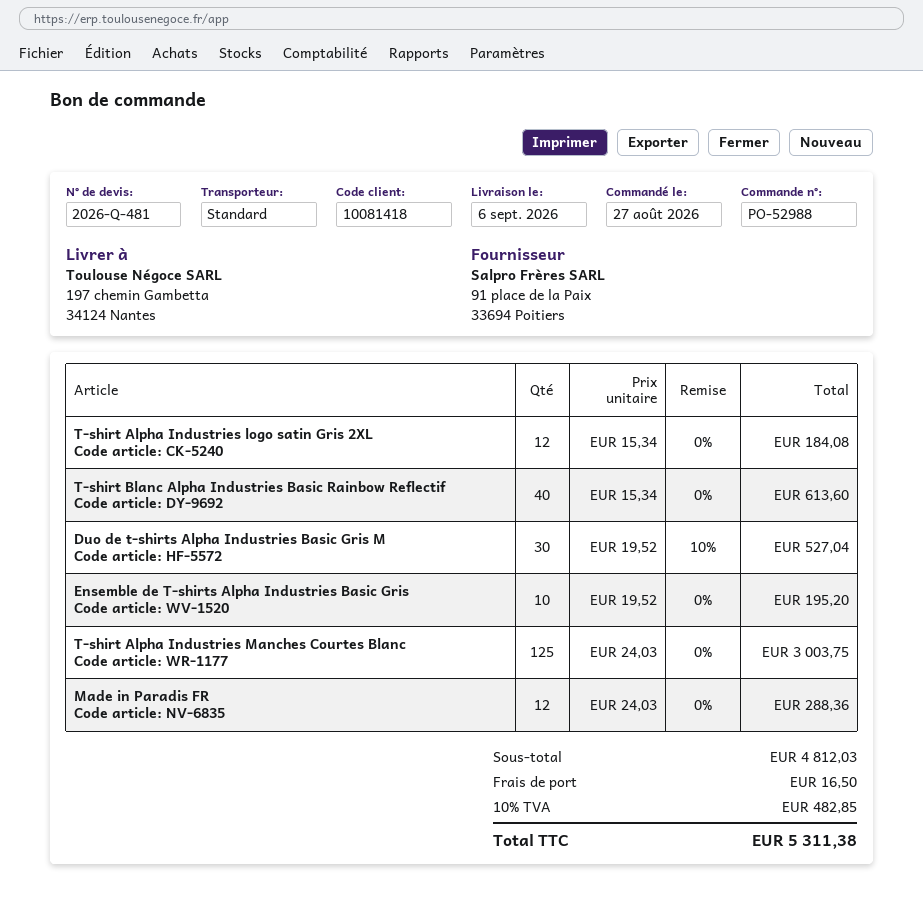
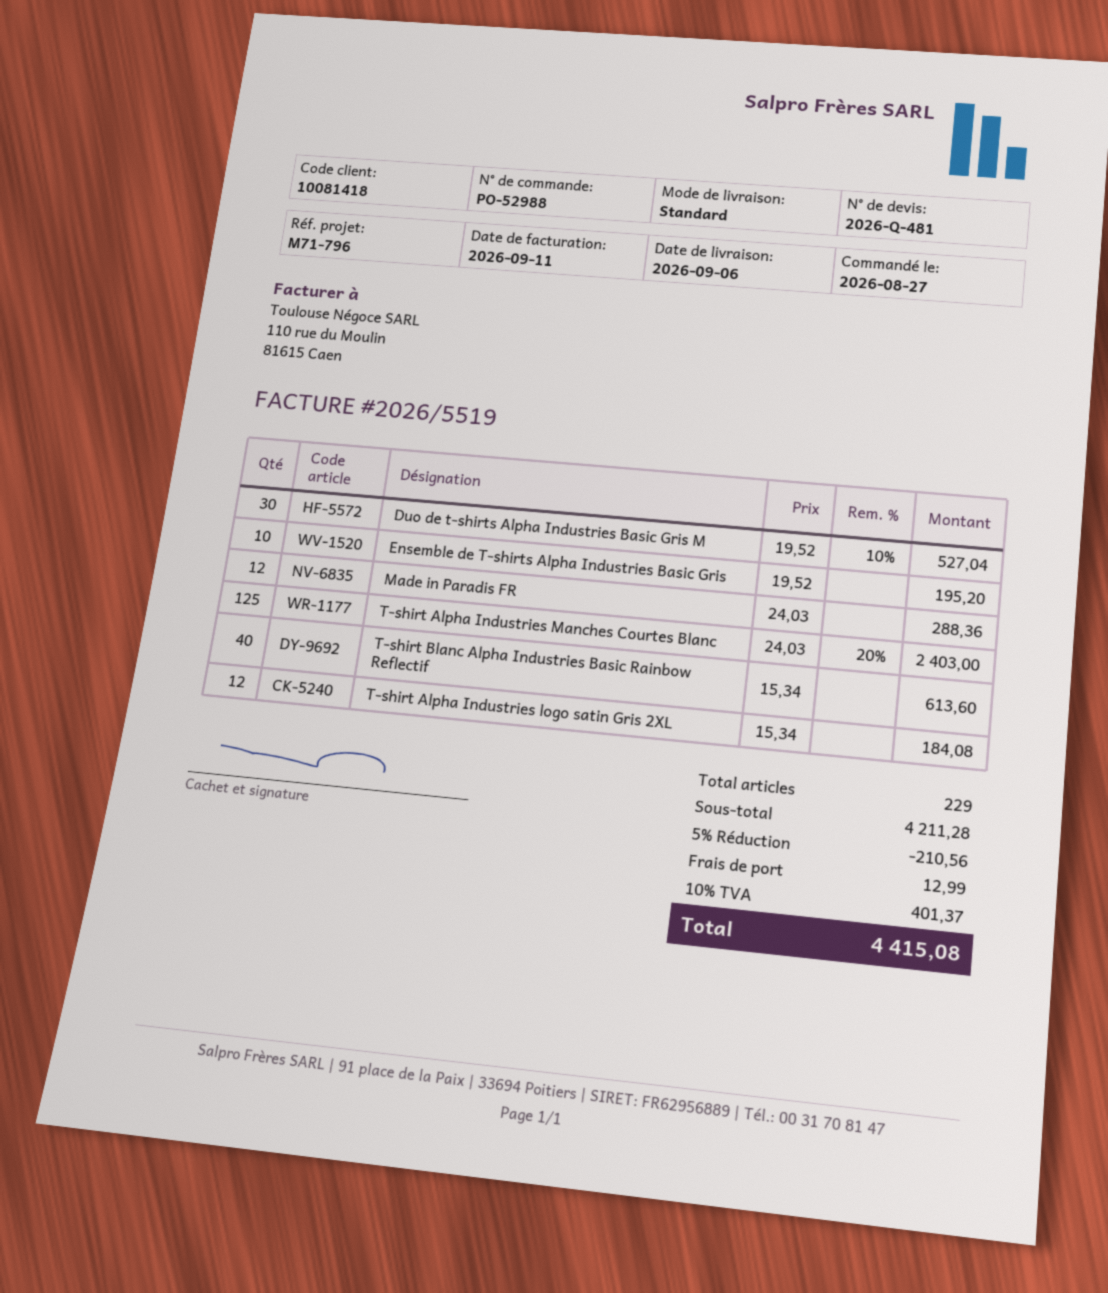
T-shirt Alpha Industries Manches Courtes Blanc: 125 x 24.03 = 3003.75 -> 125 x 24.03 - 20% = 2403.00
subtotal: 4812.03 -> 4211.28
discount: none -> 5% = 210.56
shipping: 16.50 -> 12.99
tax: 10% = 482.85 -> 10% = 401.37
total: 5311.38 -> 4415.08

